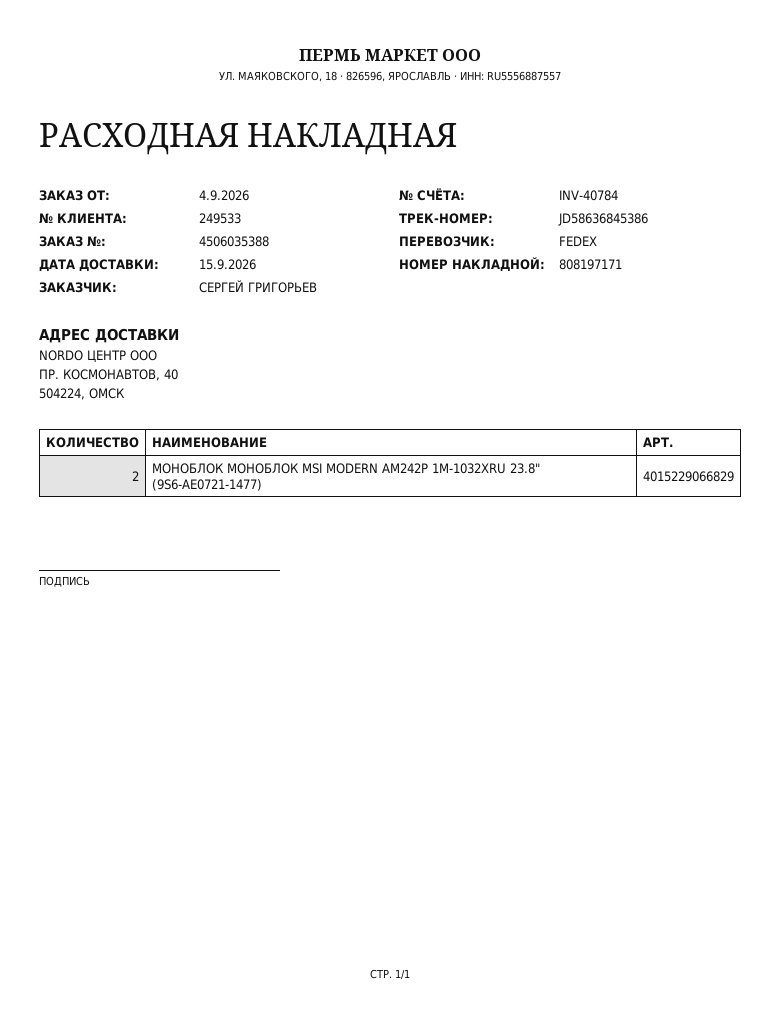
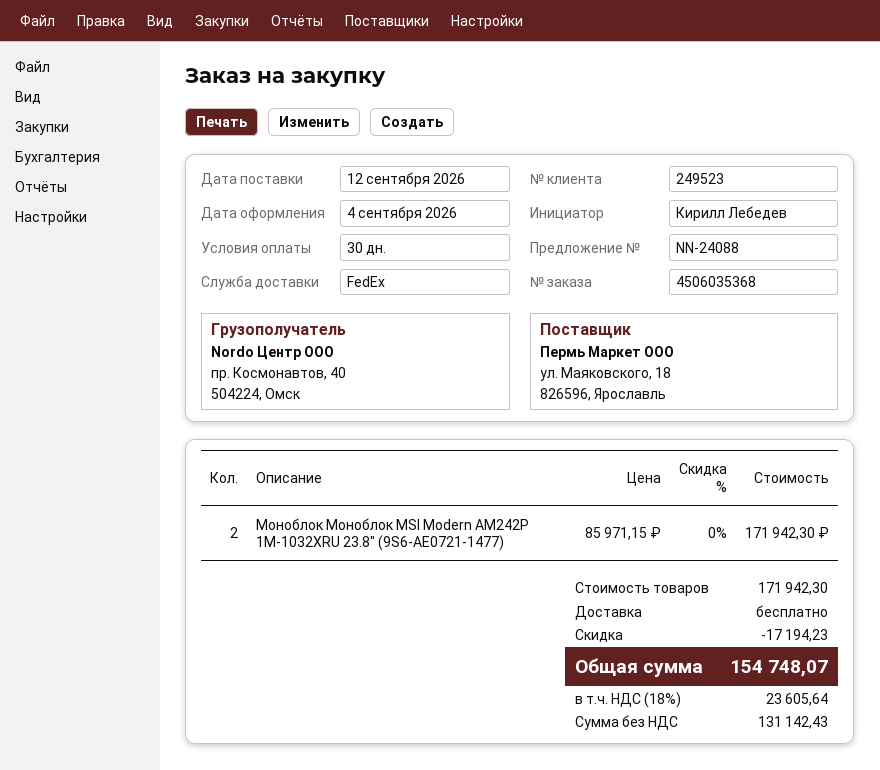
order number: 4506035388 -> 4506035368
delivery date: 2026-09-15 -> 2026-09-12
customer number: 249533 -> 249523
ordered by: СЕРГЕЙ ГРИГОРЬЕВ -> Кирилл Лебедев

